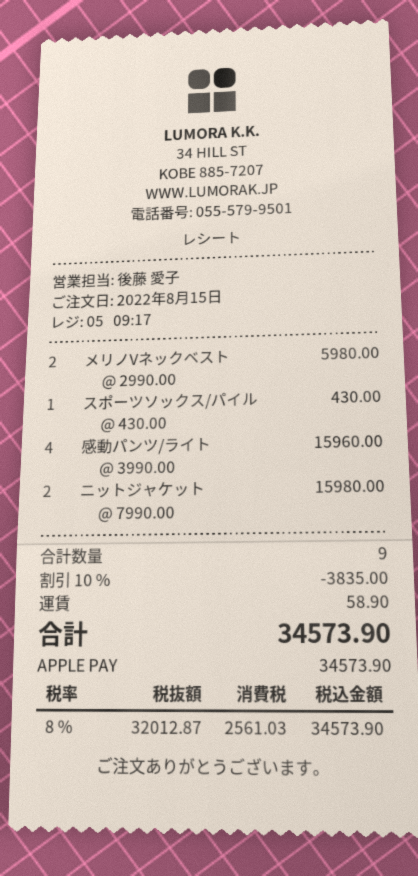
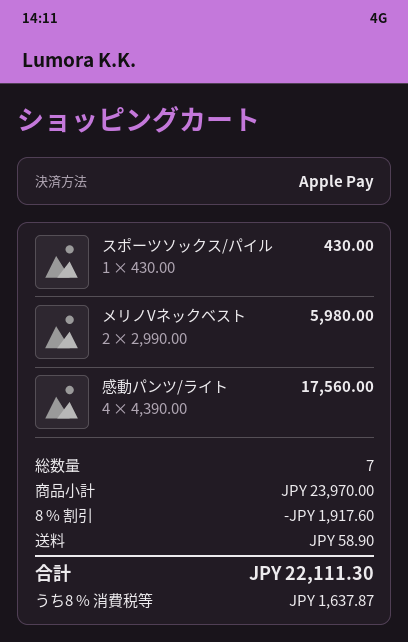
感動パンツ/ライト: 4 x 3990.00 = 15960.00 -> 4 x 4390.00 = 17560.00
ニットジャケット: 2 x 7990.00 = 15980.00 -> none
total quantity: 9 -> 7
discount: 10% = 3835.00 -> 8% = 1917.60
tax: 8% = 2561.03 -> 8% = 1637.87
total: 34573.90 -> 22111.30

